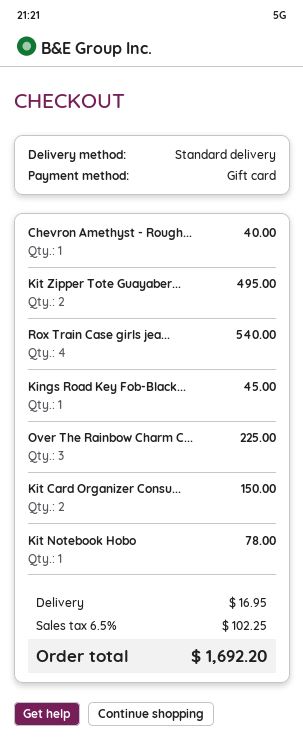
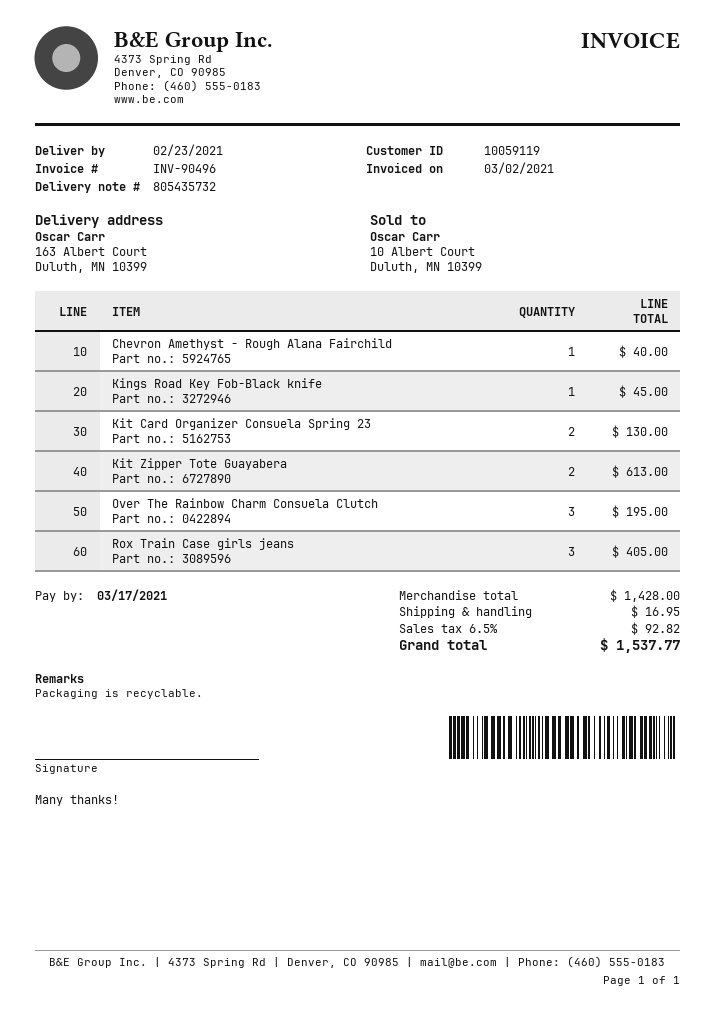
Kit Zipper Tote Guayaber...: 2 for 495.00 -> 2 for 613.00
Rox Train Case girls jea...: 4 for 540.00 -> 3 for 405.00
Over The Rainbow Charm C...: 3 for 225.00 -> 3 for 195.00
Kit Card Organizer Consu...: 2 for 150.00 -> 2 for 130.00
Kit Notebook Hobo: 1 for 78.00 -> none
tax: 6.5% = 102.25 -> 6.5% = 92.82
total: 1692.20 -> 1537.77

